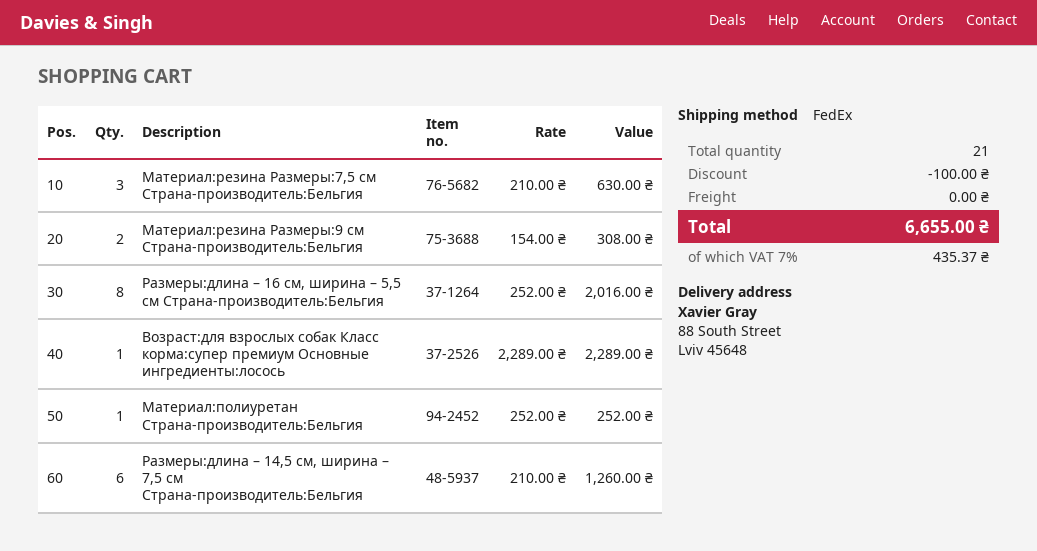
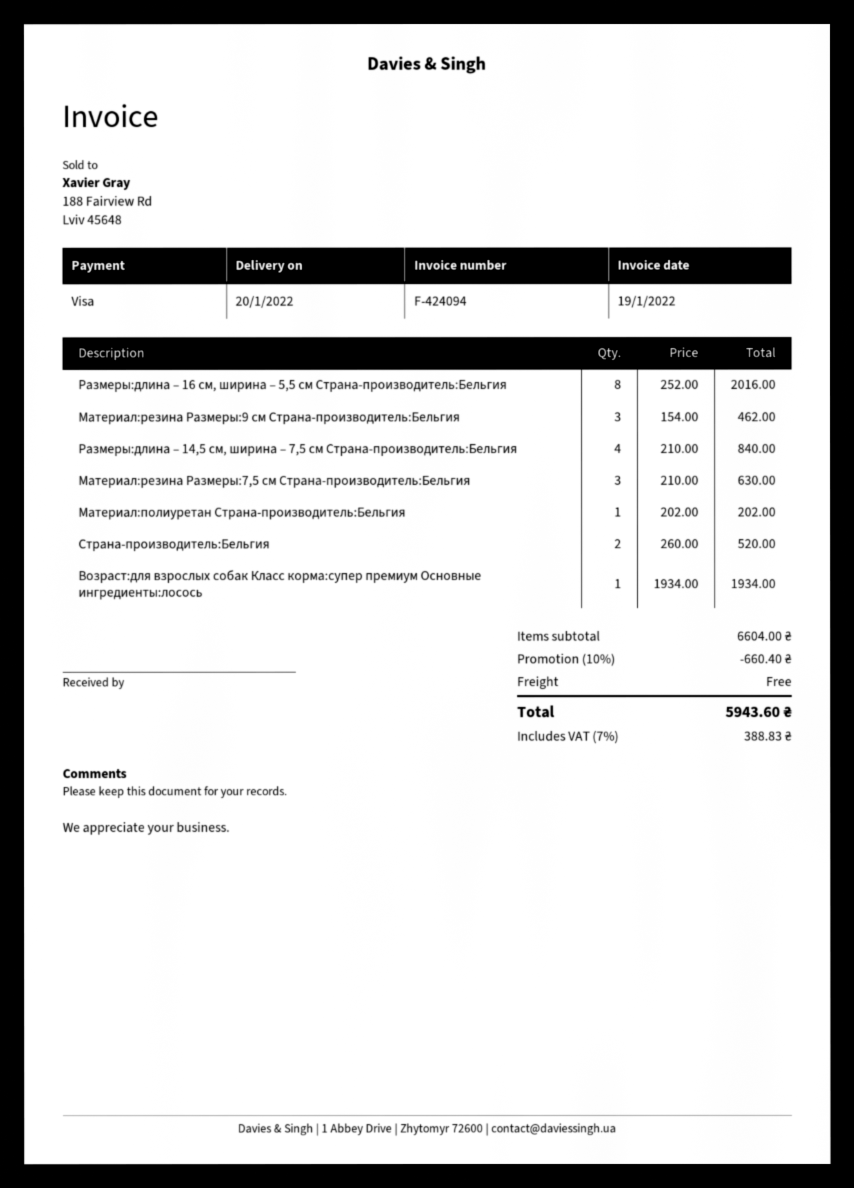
Материал:резина Размеры:9 см Страна-производитель:Бельгия: 2 x 154.00 = 308.00 -> 3 x 154.00 = 462.00
Возраст:для взрослых собак Класс корма:супер премиум Основные ингредиенты:лосось: 1 x 2289.00 = 2289.00 -> 1 x 1934.00 = 1934.00
Материал:полиуретан Страна-производитель:Бельгия: 1 x 252.00 = 252.00 -> 1 x 202.00 = 202.00
Размеры:длина – 14,5 см, ширина – 7,5 см Страна-производитель:Бельгия: 6 x 210.00 = 1260.00 -> 4 x 210.00 = 840.00
Страна-производитель:Бельгия: none -> 2 x 260.00 = 520.00
discount: 100.00 -> 660.40
tax: 7% = 435.37 -> 7% = 388.83
total: 6655.00 -> 5943.60

